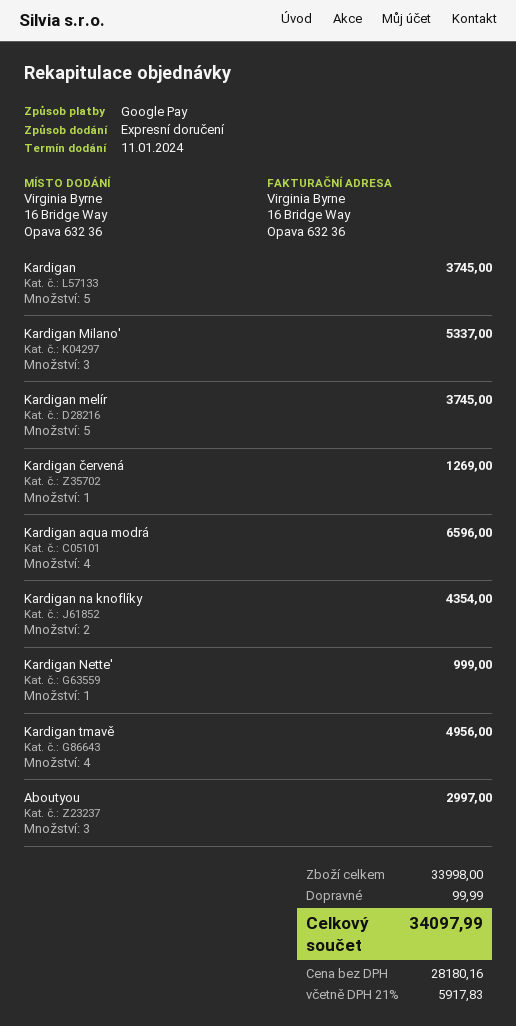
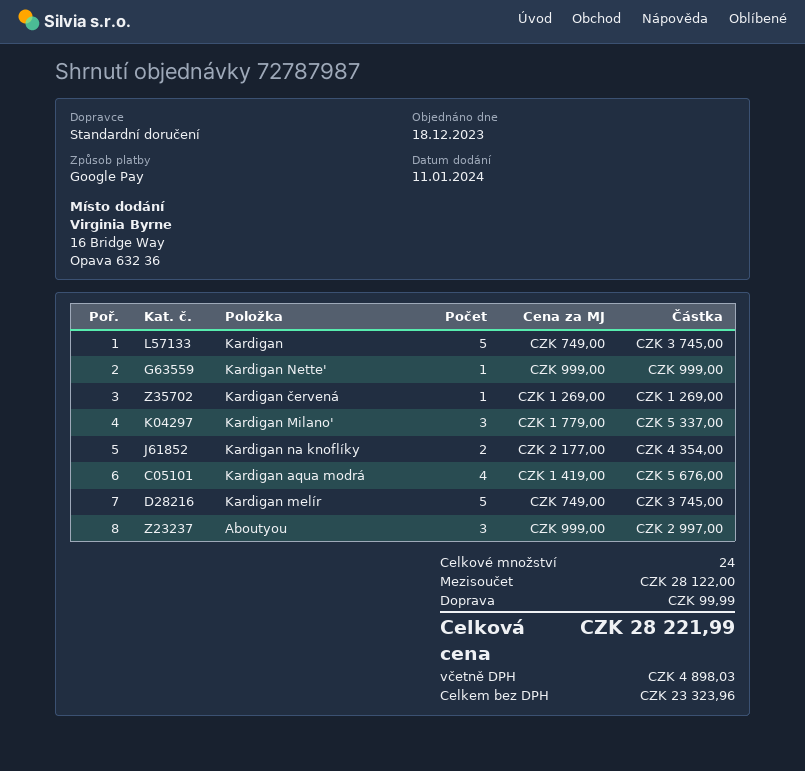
shipping method: express -> standard
Kardigan aqua modrá: 4 for 6596.00 -> 4 for 5676.00
Kardigan tmavě: 4 for 4956.00 -> none
subtotal: 33998.00 -> 28122.00
net: 28180.16 -> 23323.96
tax: 5917.83 -> 4898.03
total: 34097.99 -> 28221.99

